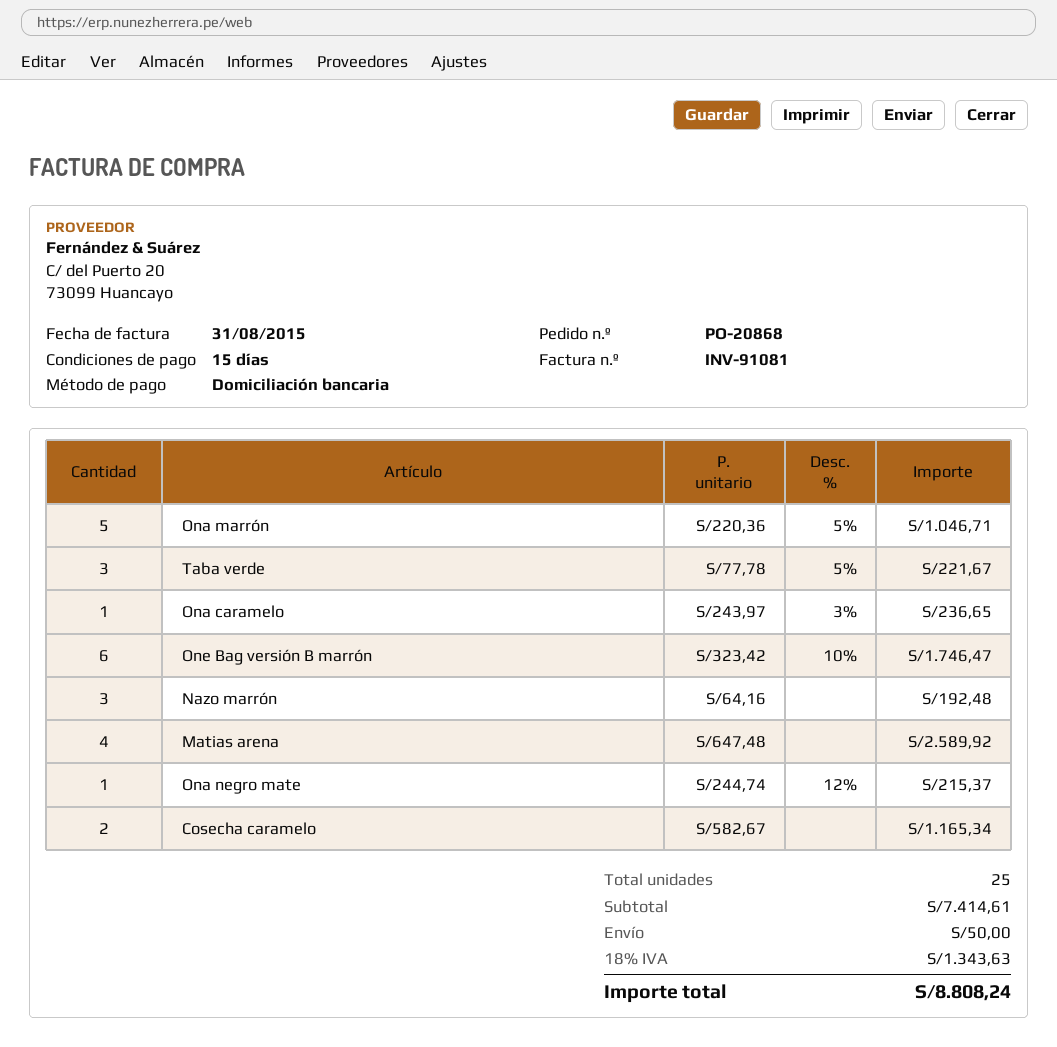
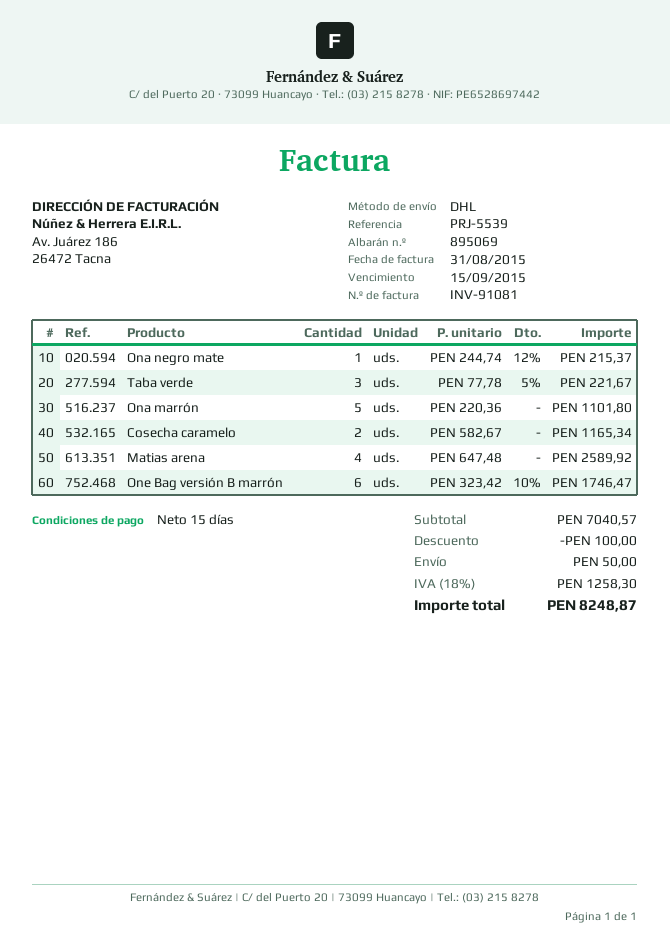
Ona marrón: 5 x 220.36 - 5% = 1046.71 -> 5 x 220.36 = 1101.80
Ona caramelo: 1 x 243.97 - 3% = 236.65 -> none
Nazo marrón: 3 x 64.16 = 192.48 -> none
subtotal: 7414.61 -> 7040.57
discount: none -> 100.00
tax: 18% = 1343.63 -> 18% = 1258.30
total: 8808.24 -> 8248.87

